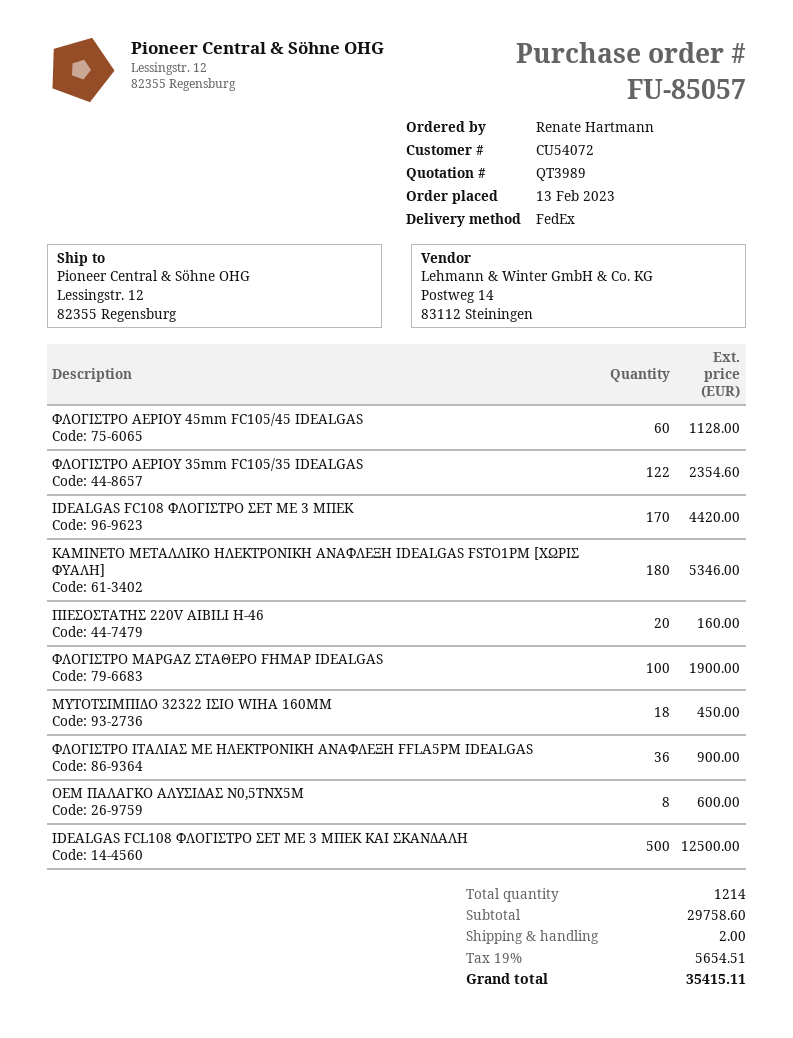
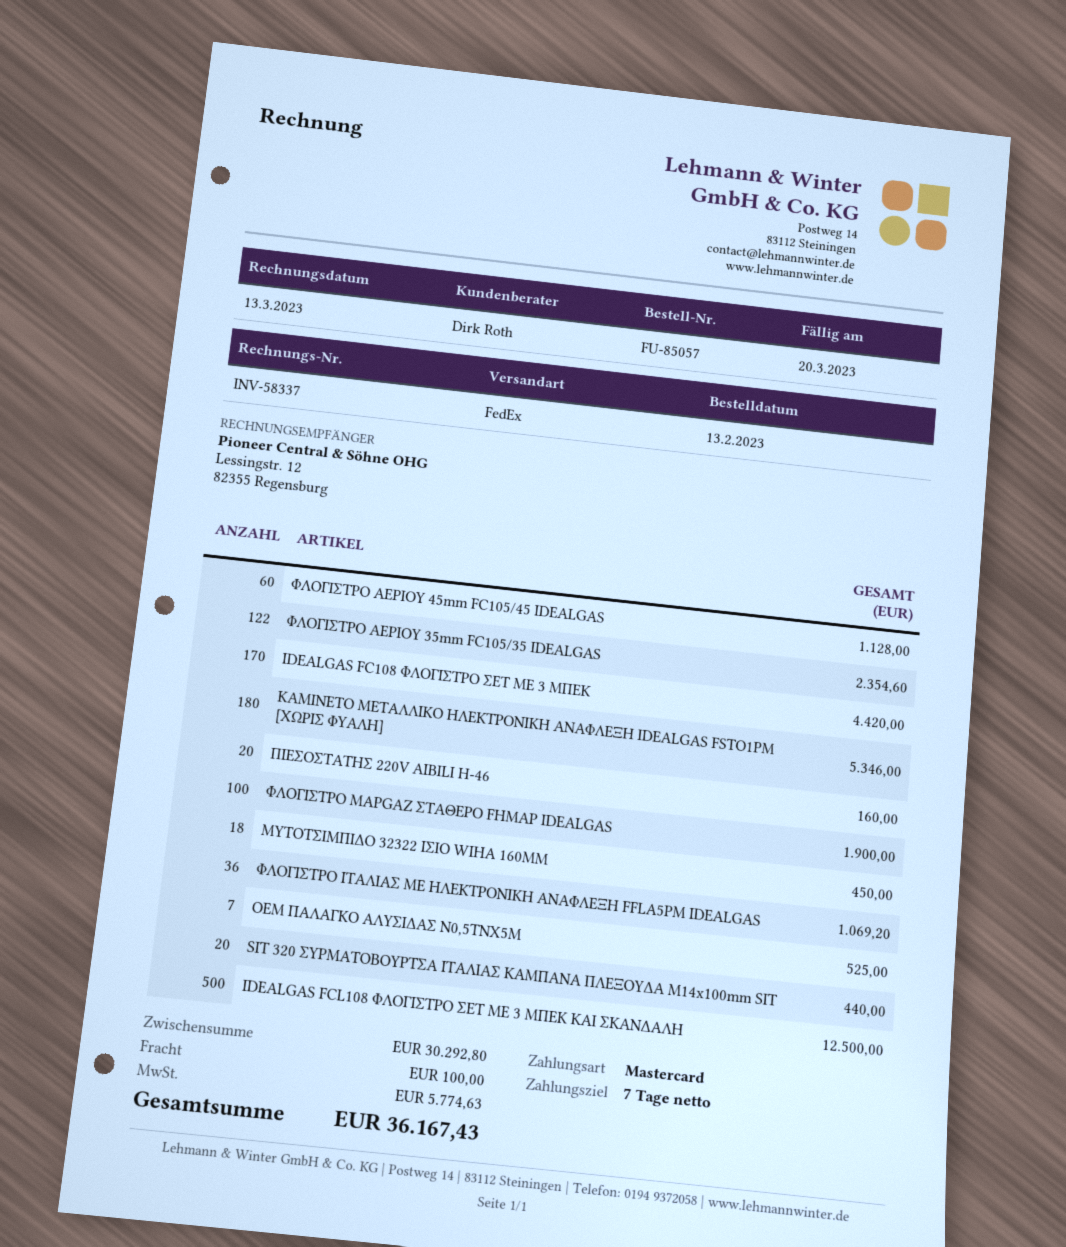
ΦΛΟΓΙΣΤΡΟ ΙΤΑΛΙΑΣ ΜΕ ΗΛΕΚΤΡΟΝΙΚΗ ΑΝΑΦΛΕΞΗ FFLA5PM IDEALGAS: 36 for 900.00 -> 36 for 1069.20
OEM ΠΑΛΑΓΚΟ ΑΛΥΣΙΔΑΣ N0,5TNX5M: 8 for 600.00 -> 7 for 525.00
SIT 320 ΣΥΡΜΑΤΟΒΟΥΡΤΣΑ ΙΤΑΛΙΑΣ ΚΑΜΠΑΝΑ ΠΛΕΞΟΥΔΑ M14x100mm SIT: none -> 20 for 440.00
subtotal: 29758.60 -> 30292.80
shipping: 2.00 -> 100.00
tax: 5654.51 -> 5774.63
total: 35415.11 -> 36167.43

